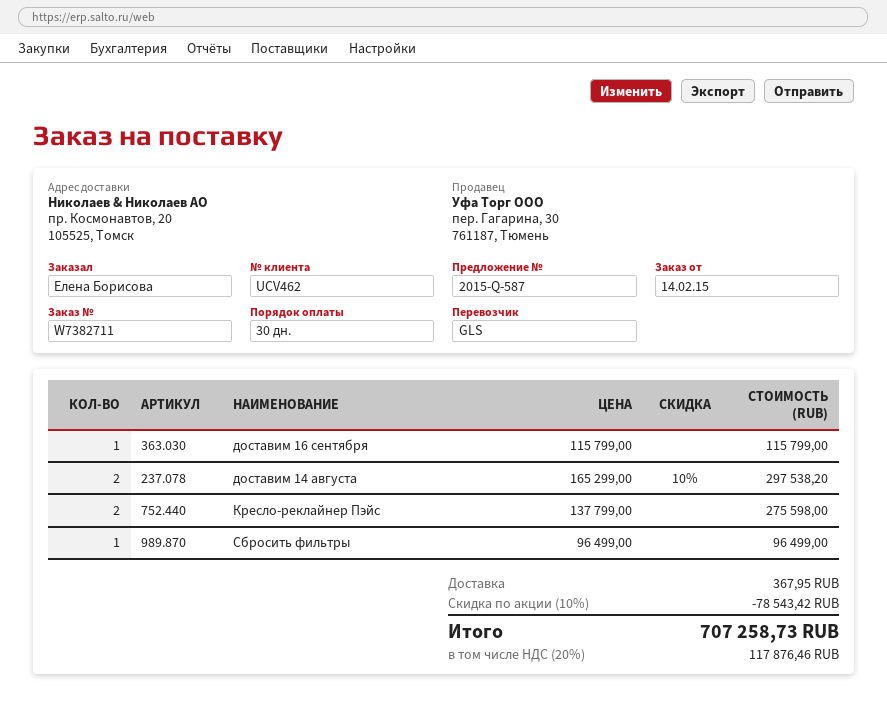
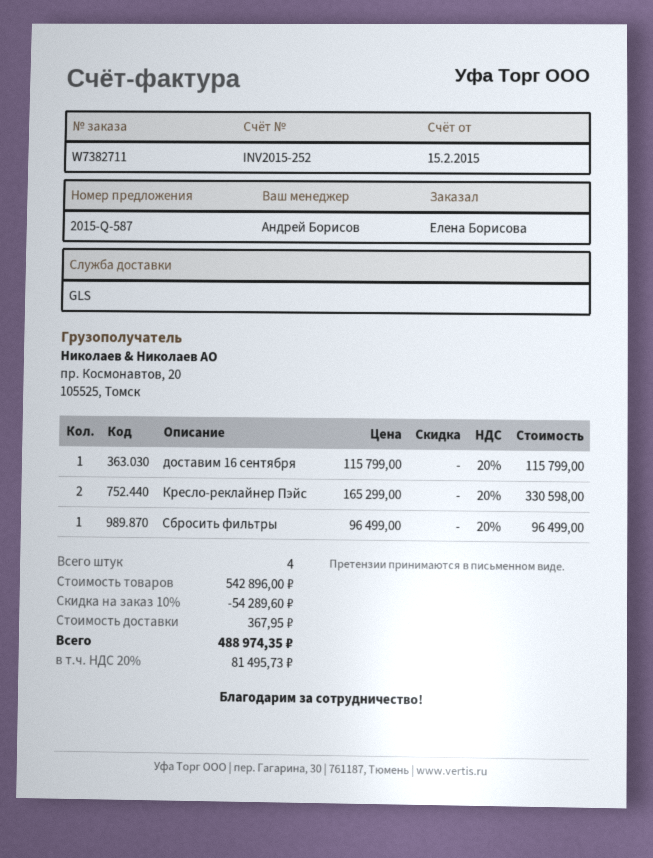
доставим 14 августа: 2 x 165299.00 - 10% = 297538.20 -> none
Кресло-реклайнер Пэйс: 2 x 137799.00 = 275598.00 -> 2 x 165299.00 = 330598.00
discount: 10% = 78543.42 -> 10% = 54289.60
tax: 20% = 117876.46 -> 20% = 81495.73
total: 707258.73 -> 488974.35

